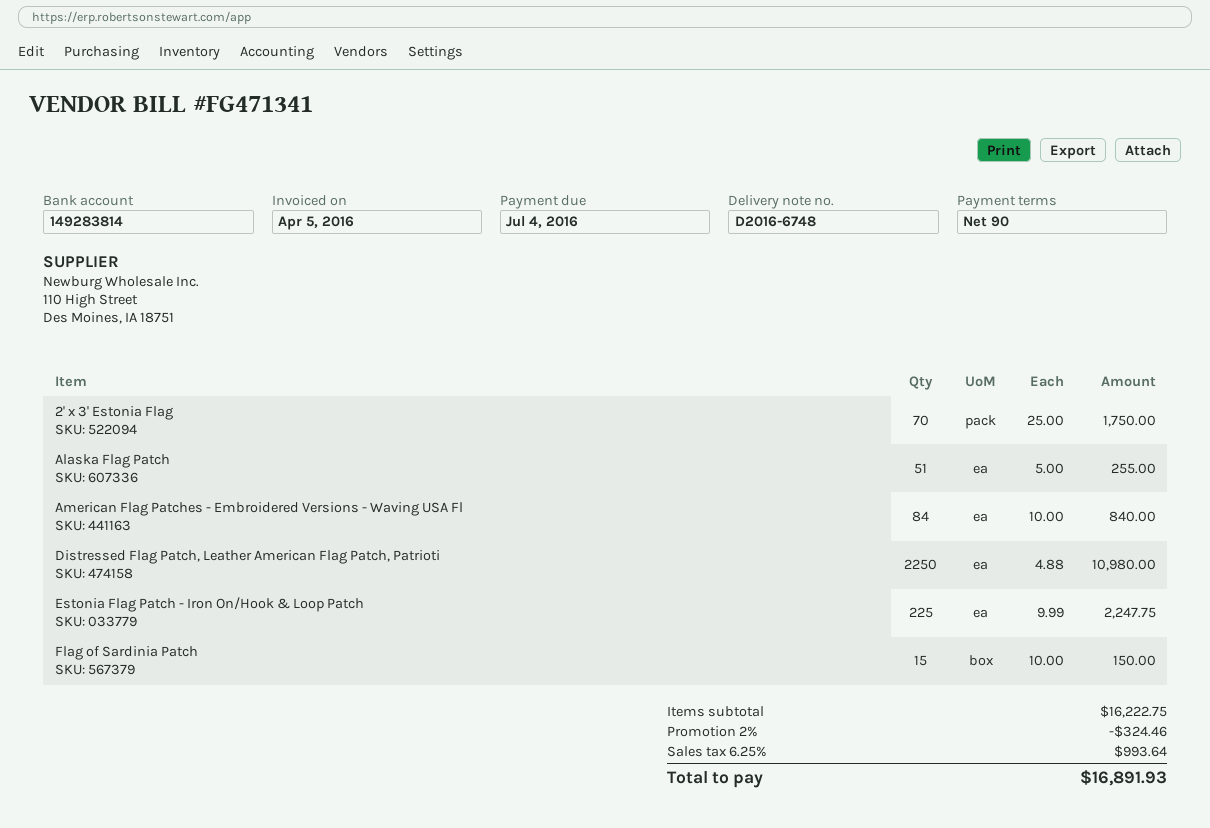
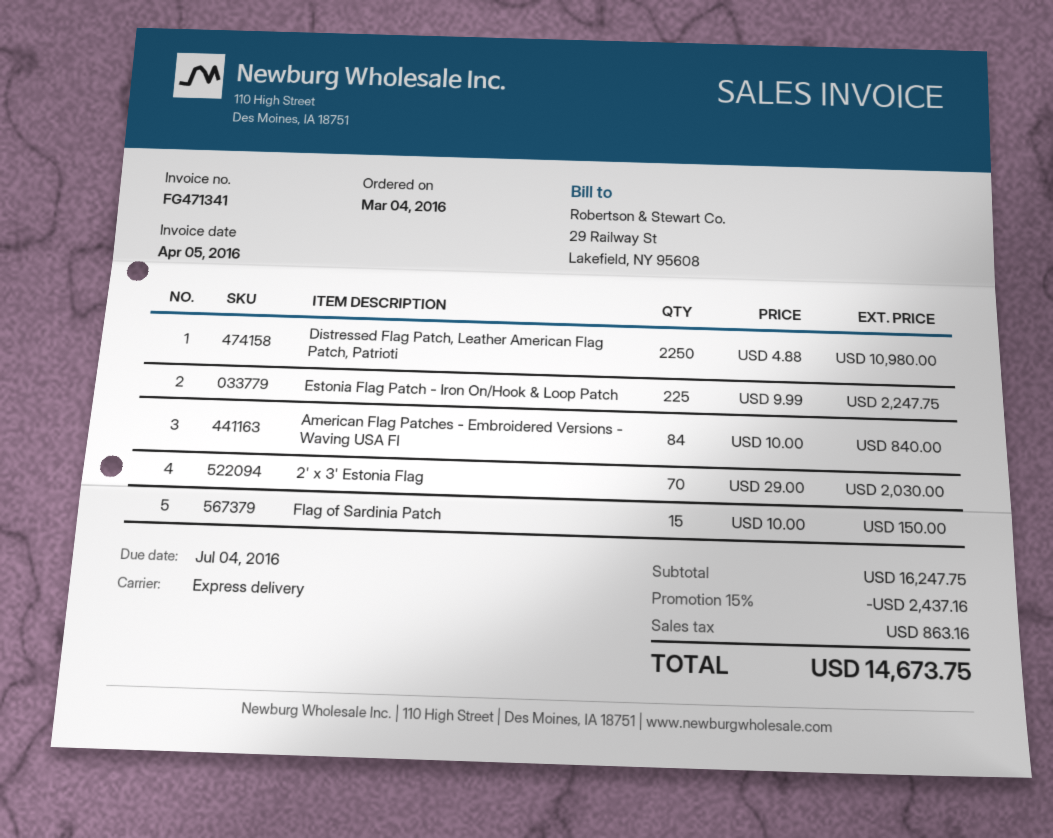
2' x 3' Estonia Flag: 70 x 25.00 = 1750.00 -> 70 x 29.00 = 2030.00
Alaska Flag Patch: 51 x 5.00 = 255.00 -> none
subtotal: 16222.75 -> 16247.75
discount: 2% = 324.46 -> 15% = 2437.16
tax: 993.64 -> 863.16
total: 16891.93 -> 14673.75

